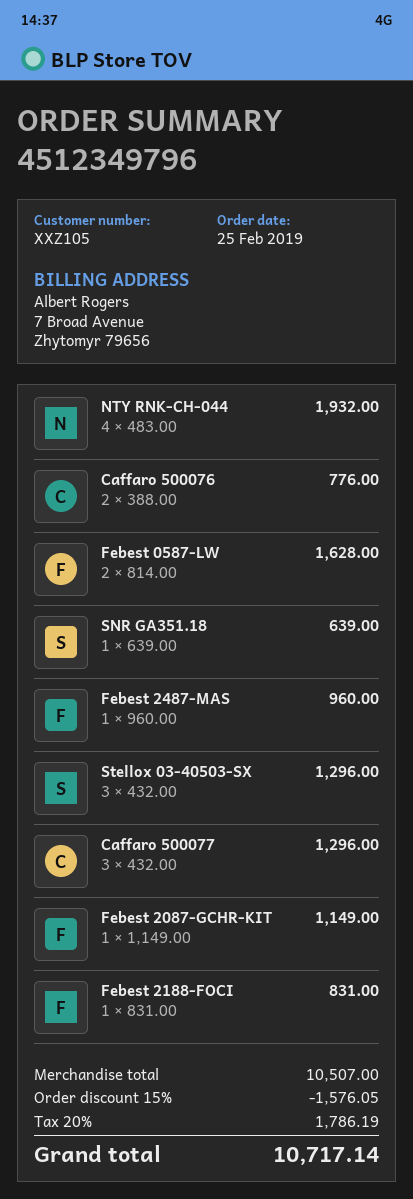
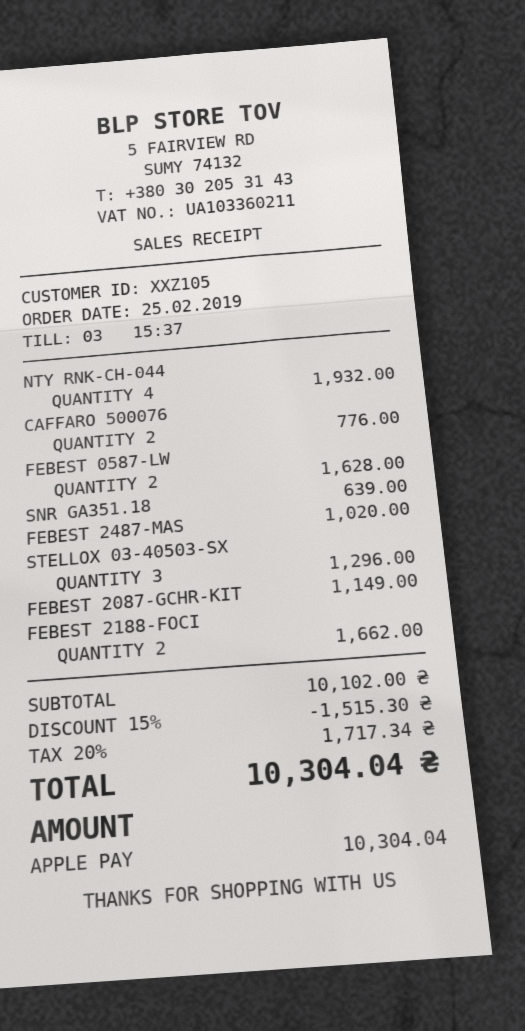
Febest 2487-MAS: 1 for 960.00 -> 1 for 1020.00
Caffaro 500077: 3 for 1296.00 -> none
Febest 2188-FOCI: 1 for 831.00 -> 2 for 1662.00
subtotal: 10507.00 -> 10102.00
discount: 15% = 1576.05 -> 15% = 1515.30
tax: 20% = 1786.19 -> 20% = 1717.34
total: 10717.14 -> 10304.04

